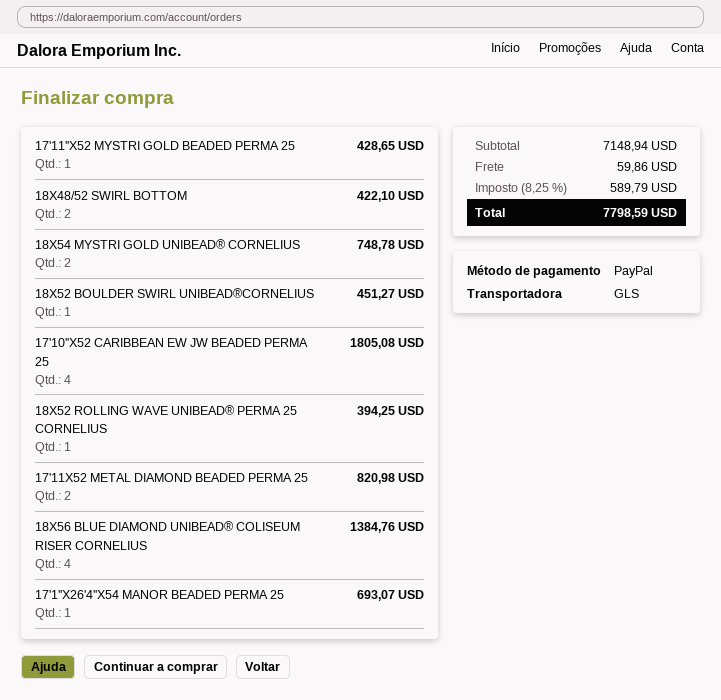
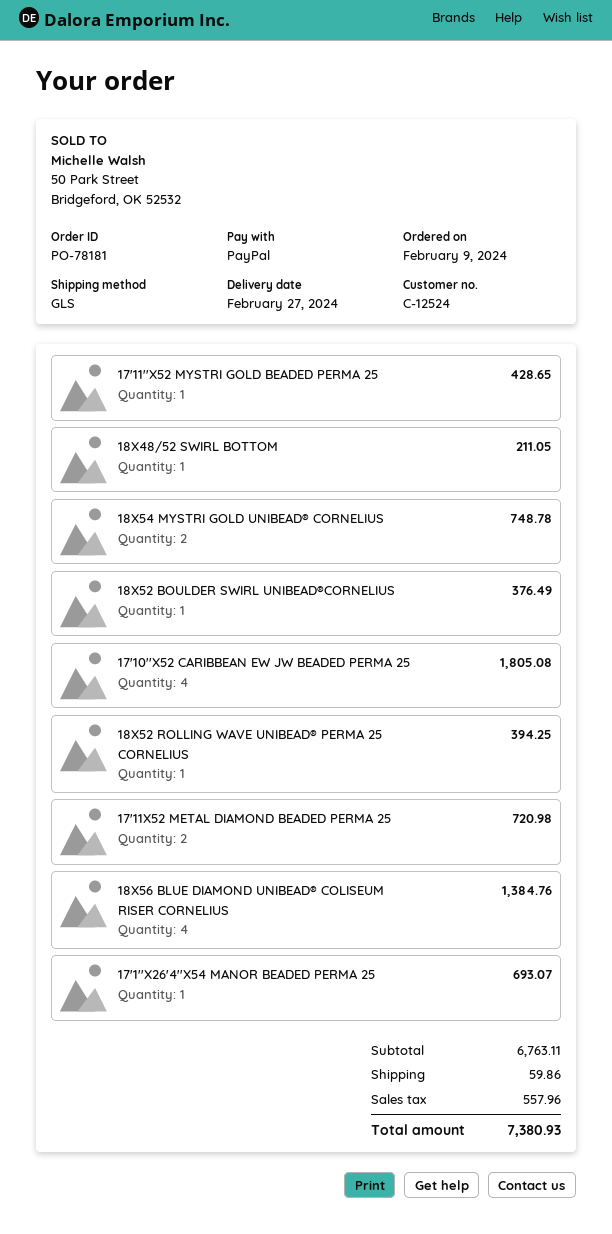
18X48/52 SWIRL BOTTOM: 2 for 422.10 -> 1 for 211.05
18X52 BOULDER SWIRL UNIBEAD®CORNELIUS: 1 for 451.27 -> 1 for 376.49
17'11X52 METAL DIAMOND BEADED PERMA 25: 2 for 820.98 -> 2 for 720.98
subtotal: 7148.94 -> 6763.11
tax: 589.79 -> 557.96
total: 7798.59 -> 7380.93

